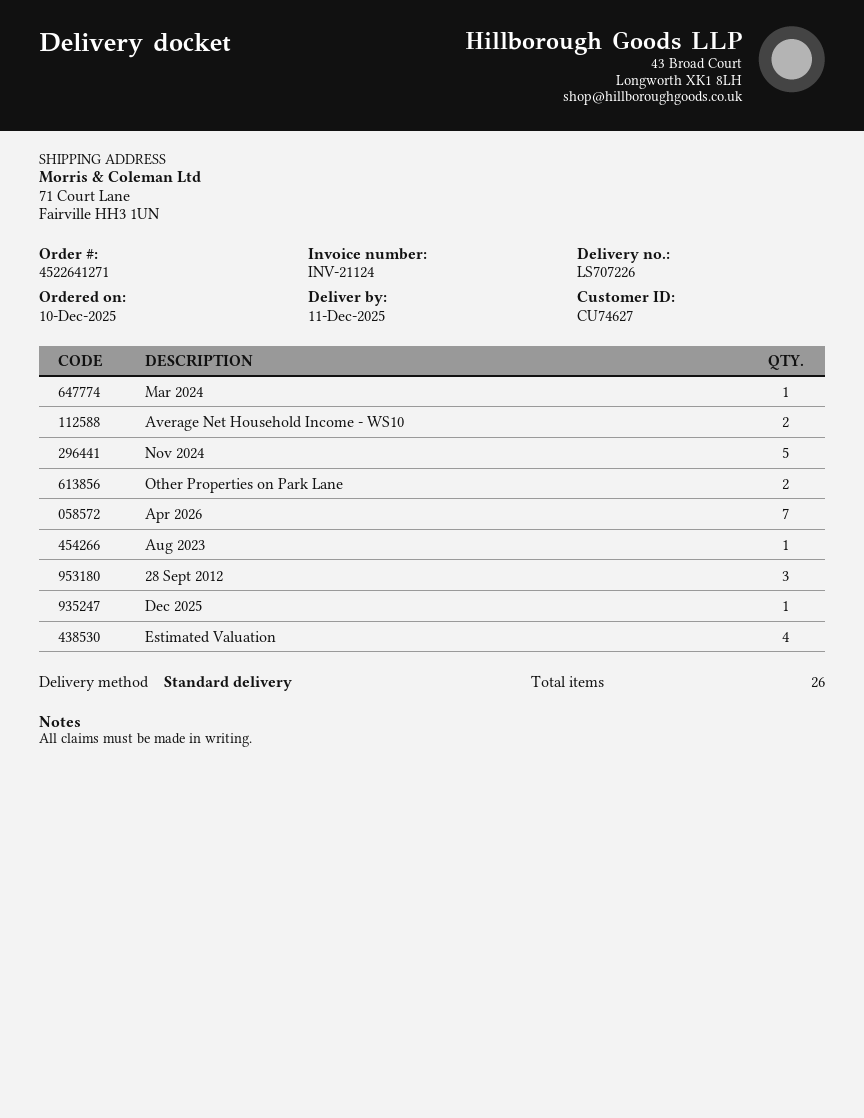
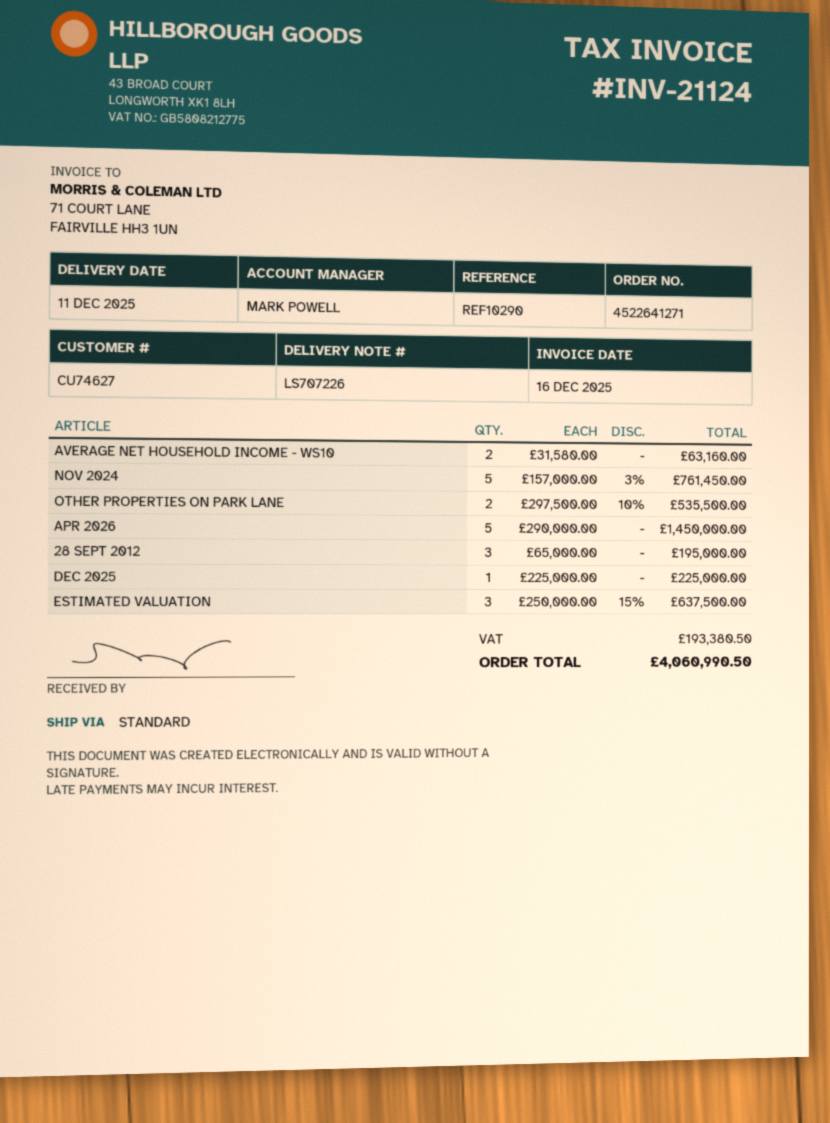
Mar 2024: 1 -> none
Apr 2026: 7 -> 5
Aug 2023: 1 -> none
Estimated Valuation: 4 -> 3

